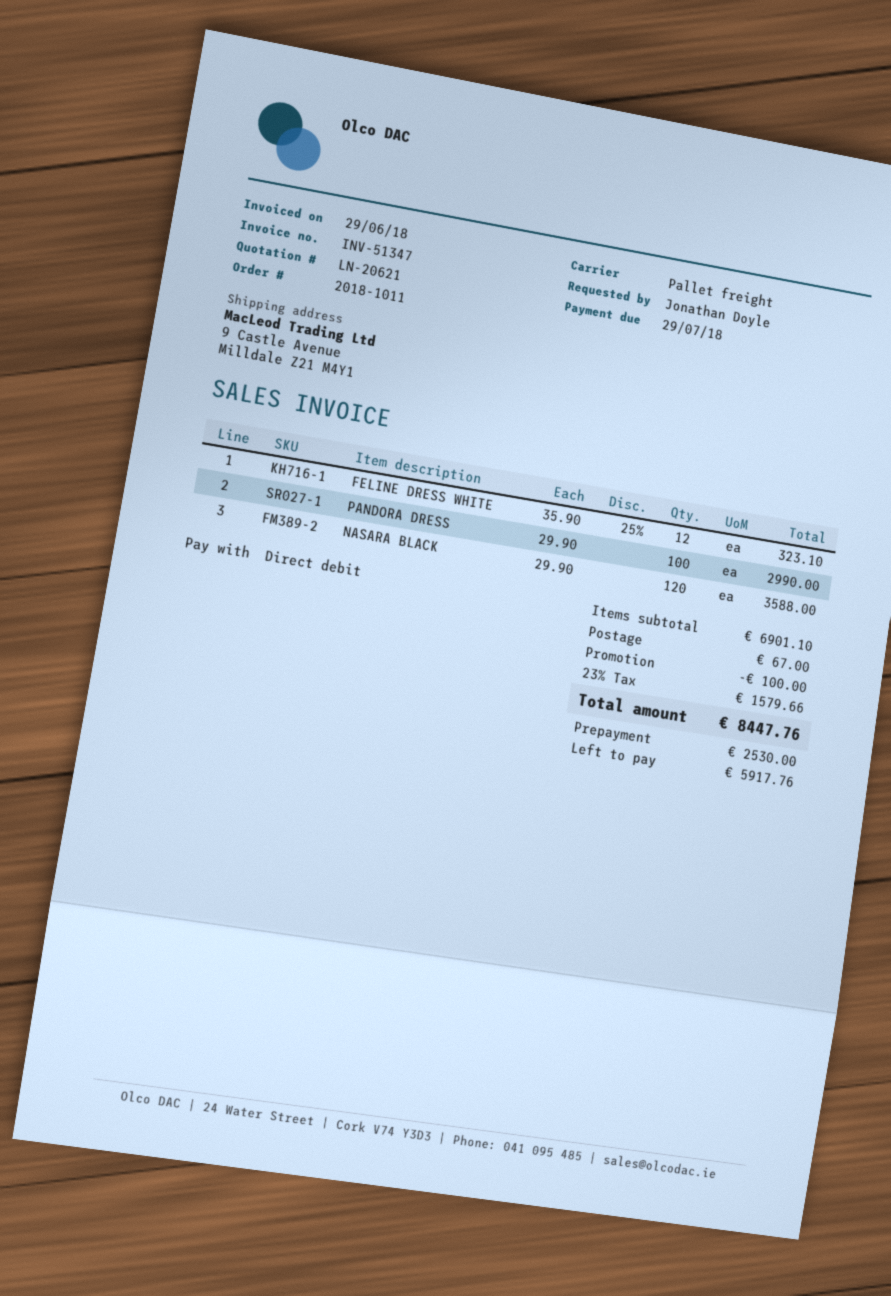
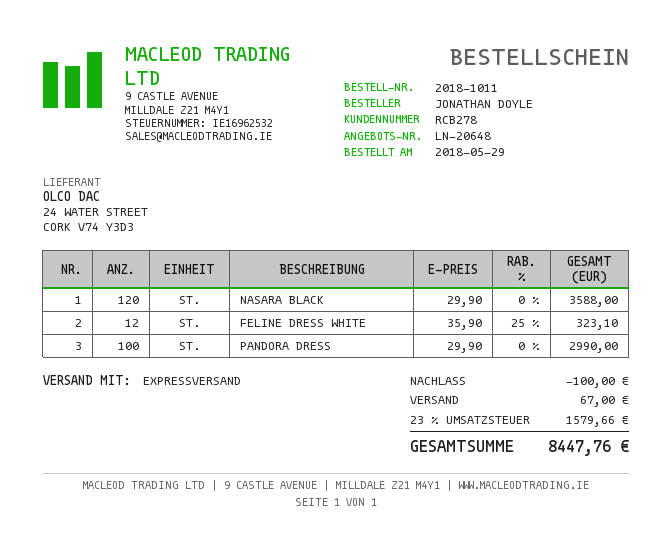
quote number: LN-20621 -> LN-20648
shipping method: pallet freight -> express

